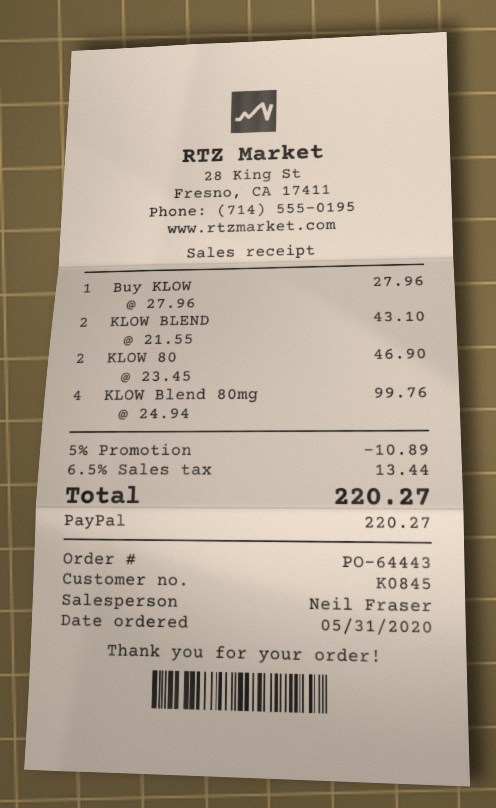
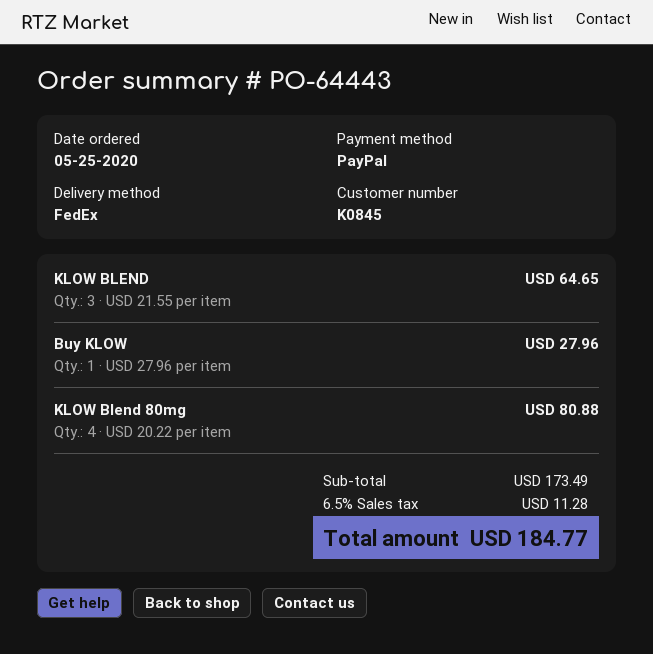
order date: 2020-05-31 -> 2020-05-25
KLOW BLEND: 2 x 21.55 = 43.10 -> 3 x 21.55 = 64.65
KLOW 80: 2 x 23.45 = 46.90 -> none
KLOW Blend 80mg: 4 x 24.94 = 99.76 -> 4 x 20.22 = 80.88
discount: 5% = 10.89 -> none
tax: 6.5% = 13.44 -> 6.5% = 11.28
total: 220.27 -> 184.77

